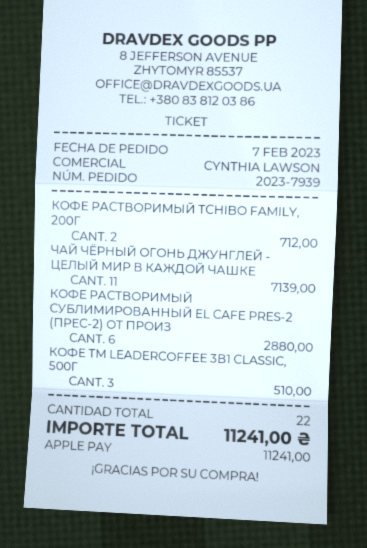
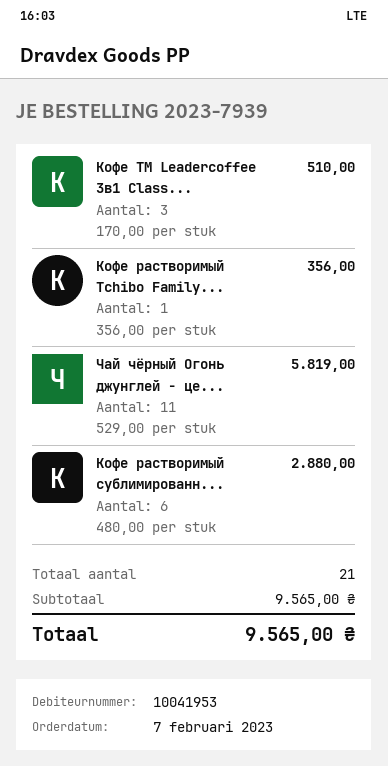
КОФЕ РАСТВОРИМЫЙ TCHIBO FAMILY, 200Г: 2 for 712.00 -> 1 for 356.00
ЧАЙ ЧЁРНЫЙ ОГОНЬ ДЖУНГЛЕЙ - ЦЕЛЫЙ МИР В КАЖДОЙ ЧАШКЕ: 11 for 7139.00 -> 11 for 5819.00
total quantity: 22 -> 21
total: 11241.00 -> 9565.00

